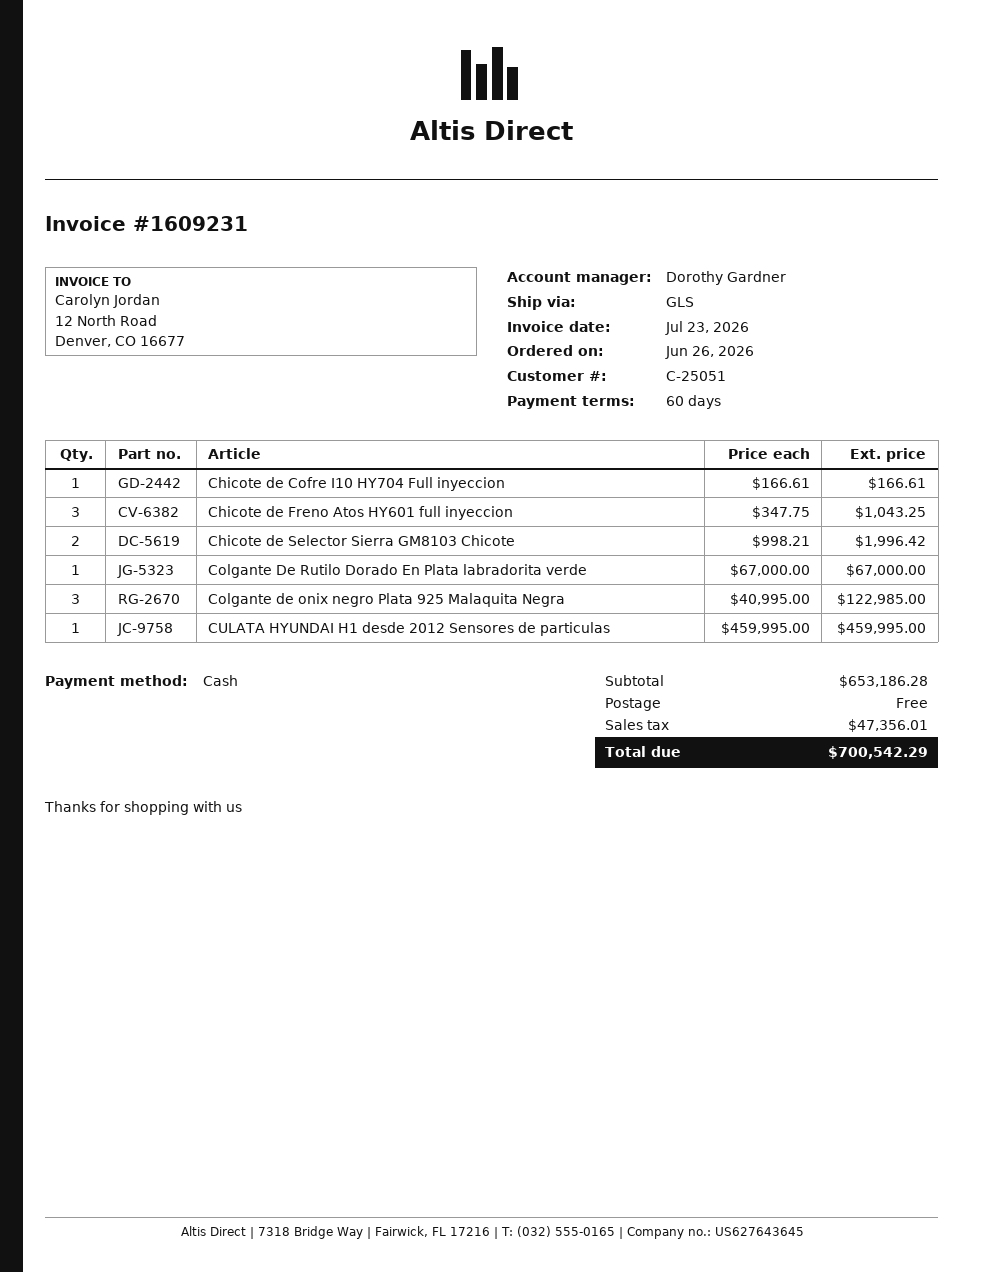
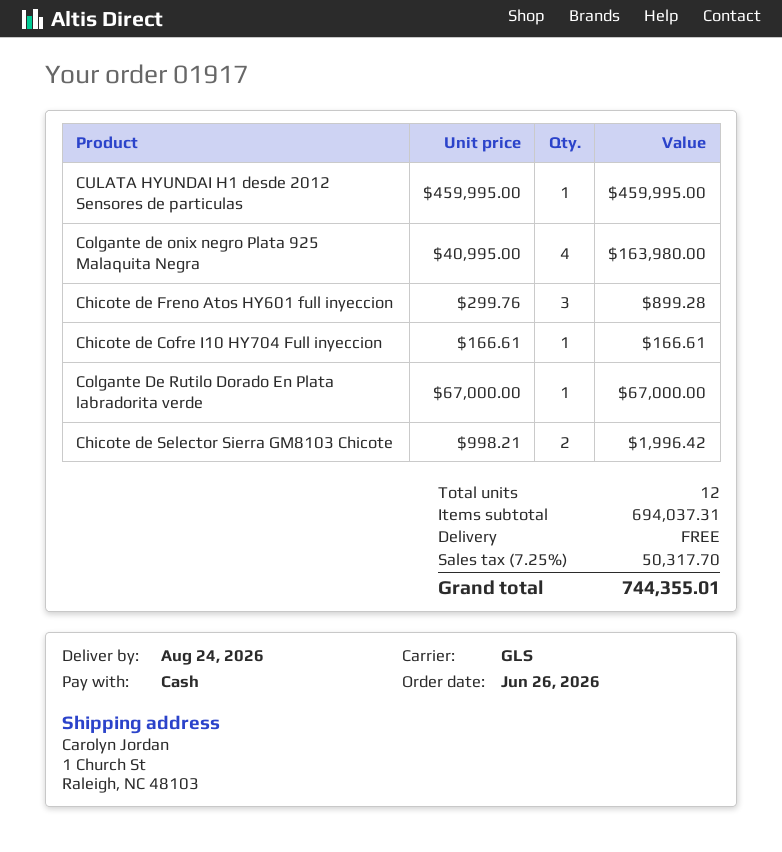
Chicote de Freno Atos HY601 full inyeccion: 3 x 347.75 = 1043.25 -> 3 x 299.76 = 899.28
Colgante de onix negro Plata 925 Malaquita Negra: 3 x 40995.00 = 122985.00 -> 4 x 40995.00 = 163980.00
subtotal: 653186.28 -> 694037.31
tax: 47356.01 -> 50317.70
total: 700542.29 -> 744355.01

